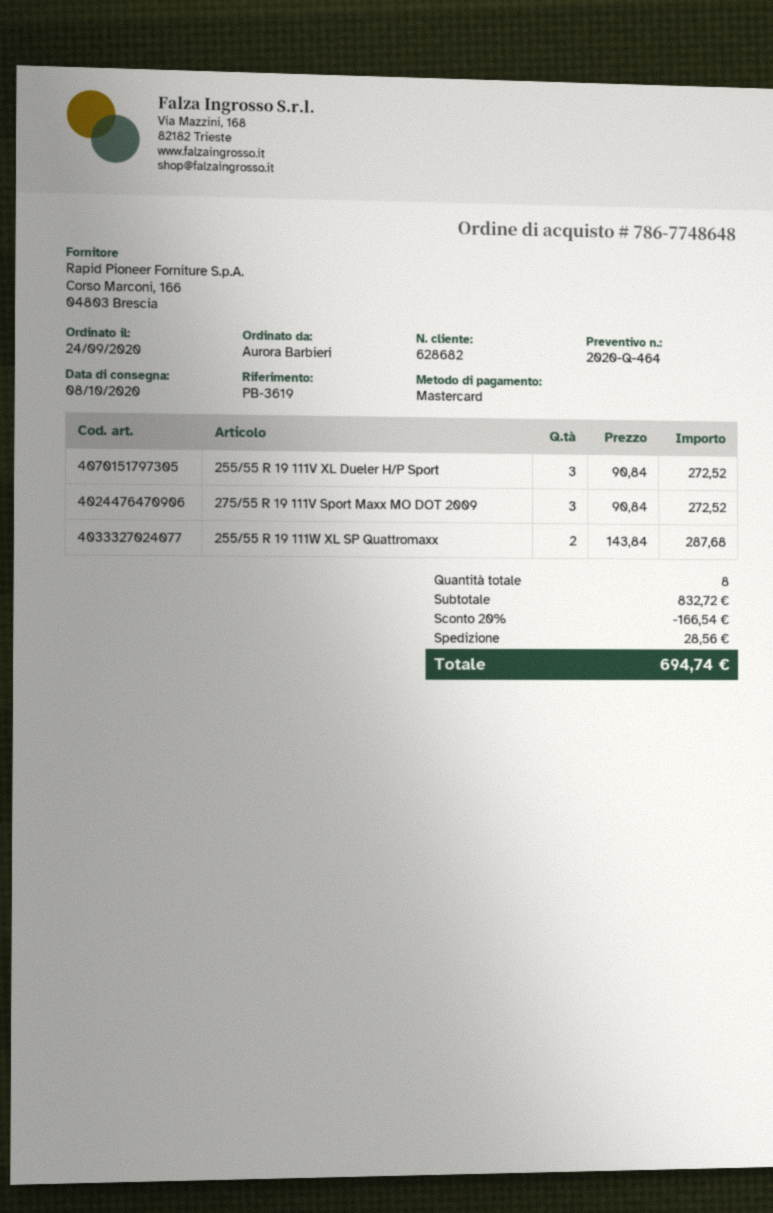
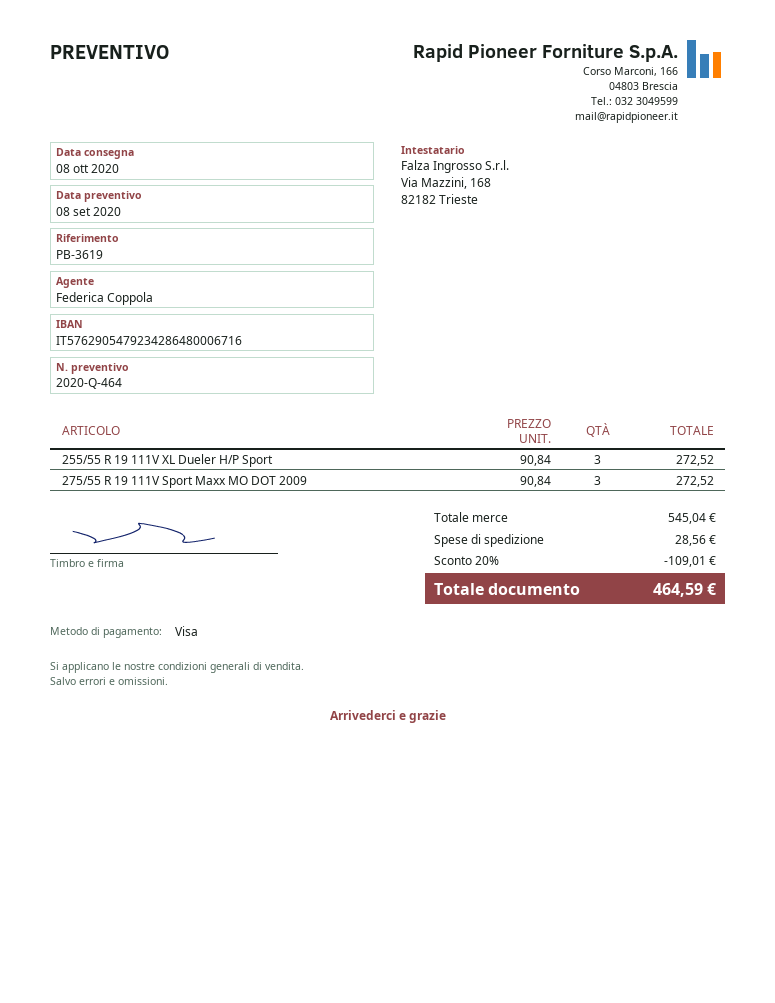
payment method: Mastercard -> Visa
255/55 R 19 111W XL SP Quattromaxx: 2 x 143.84 = 287.68 -> none
subtotal: 832.72 -> 545.04
discount: 20% = 166.54 -> 20% = 109.01
total: 694.74 -> 464.59

